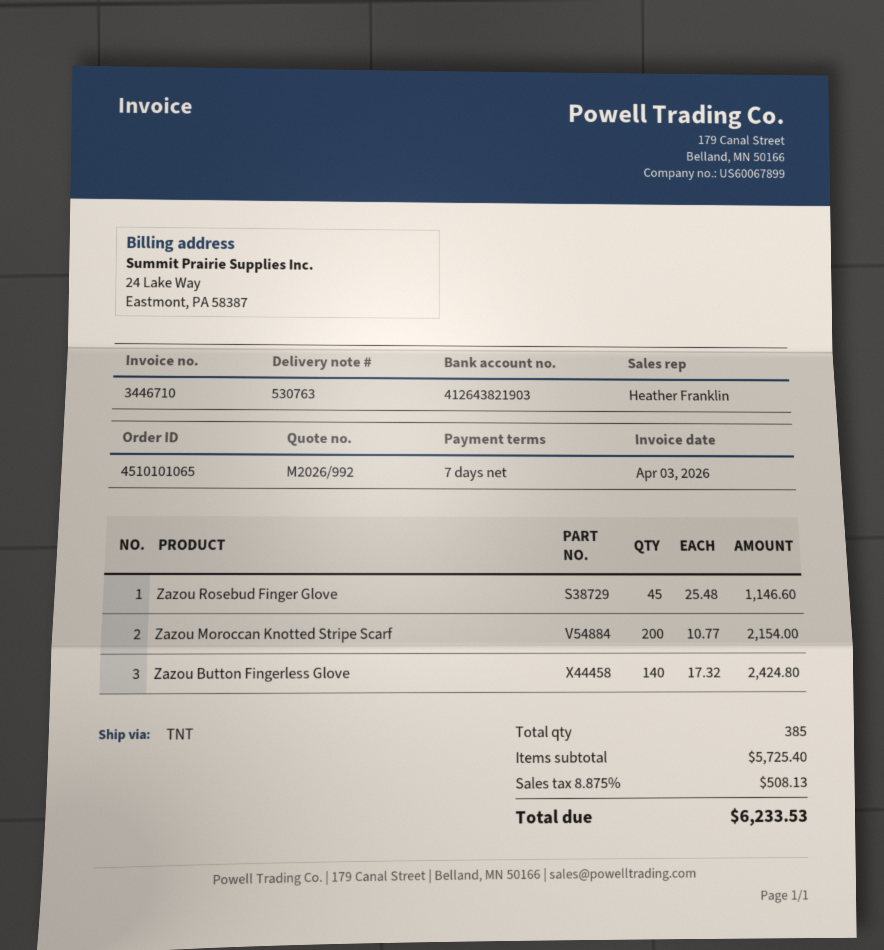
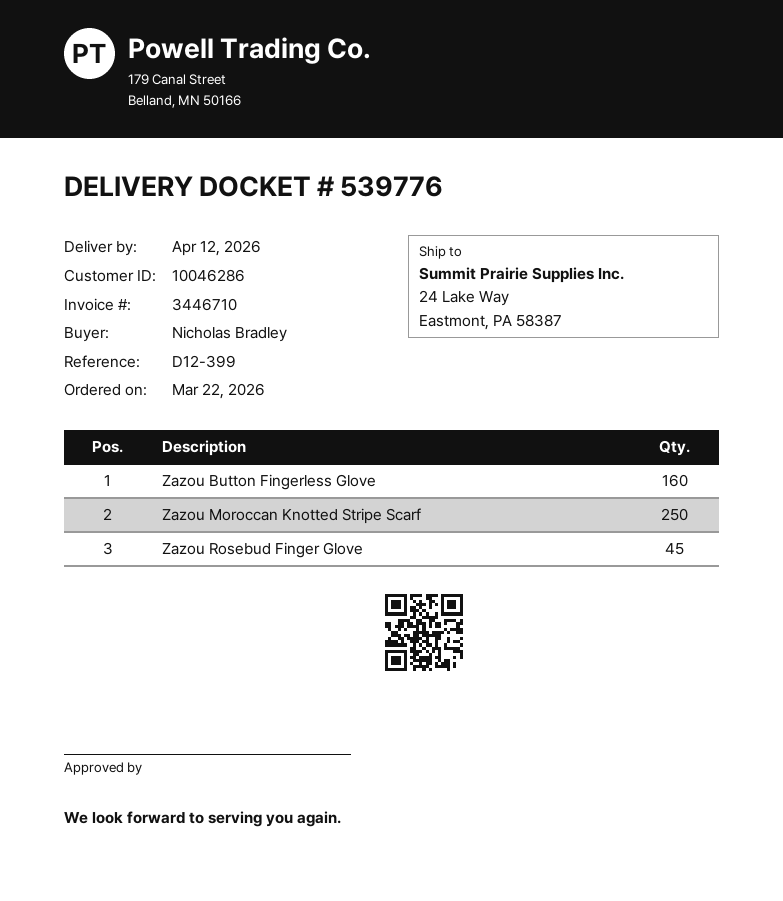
delivery note number: 530763 -> 539776
Zazou Moroccan Knotted Stripe Scarf: 200 -> 250
Zazou Button Fingerless Glove: 140 -> 160

